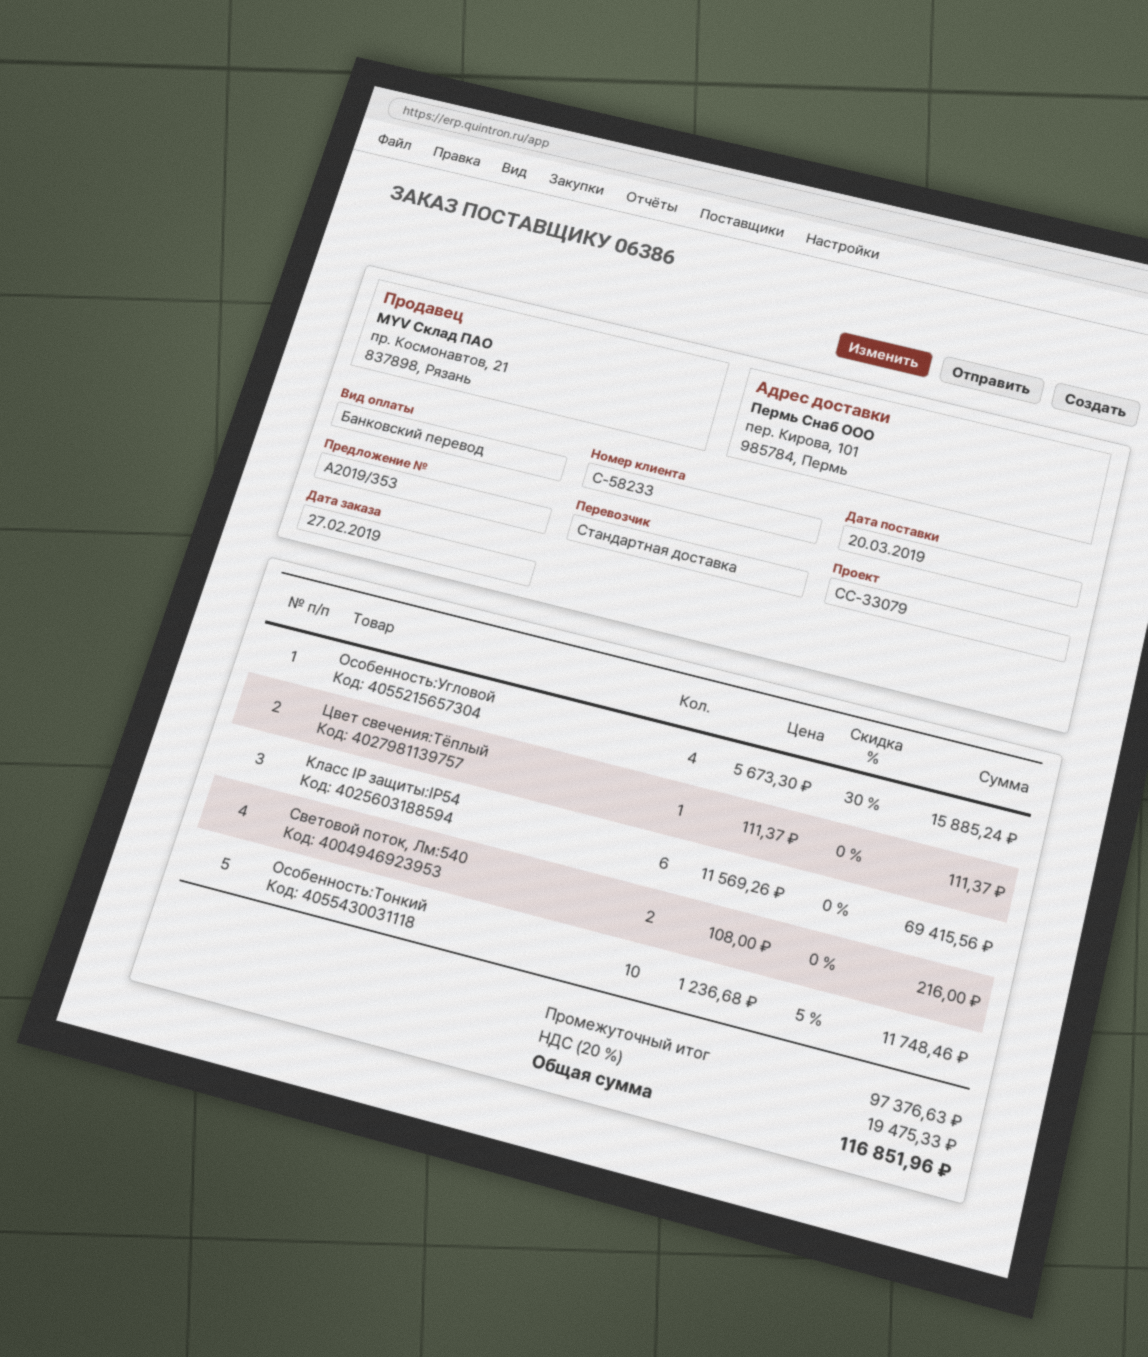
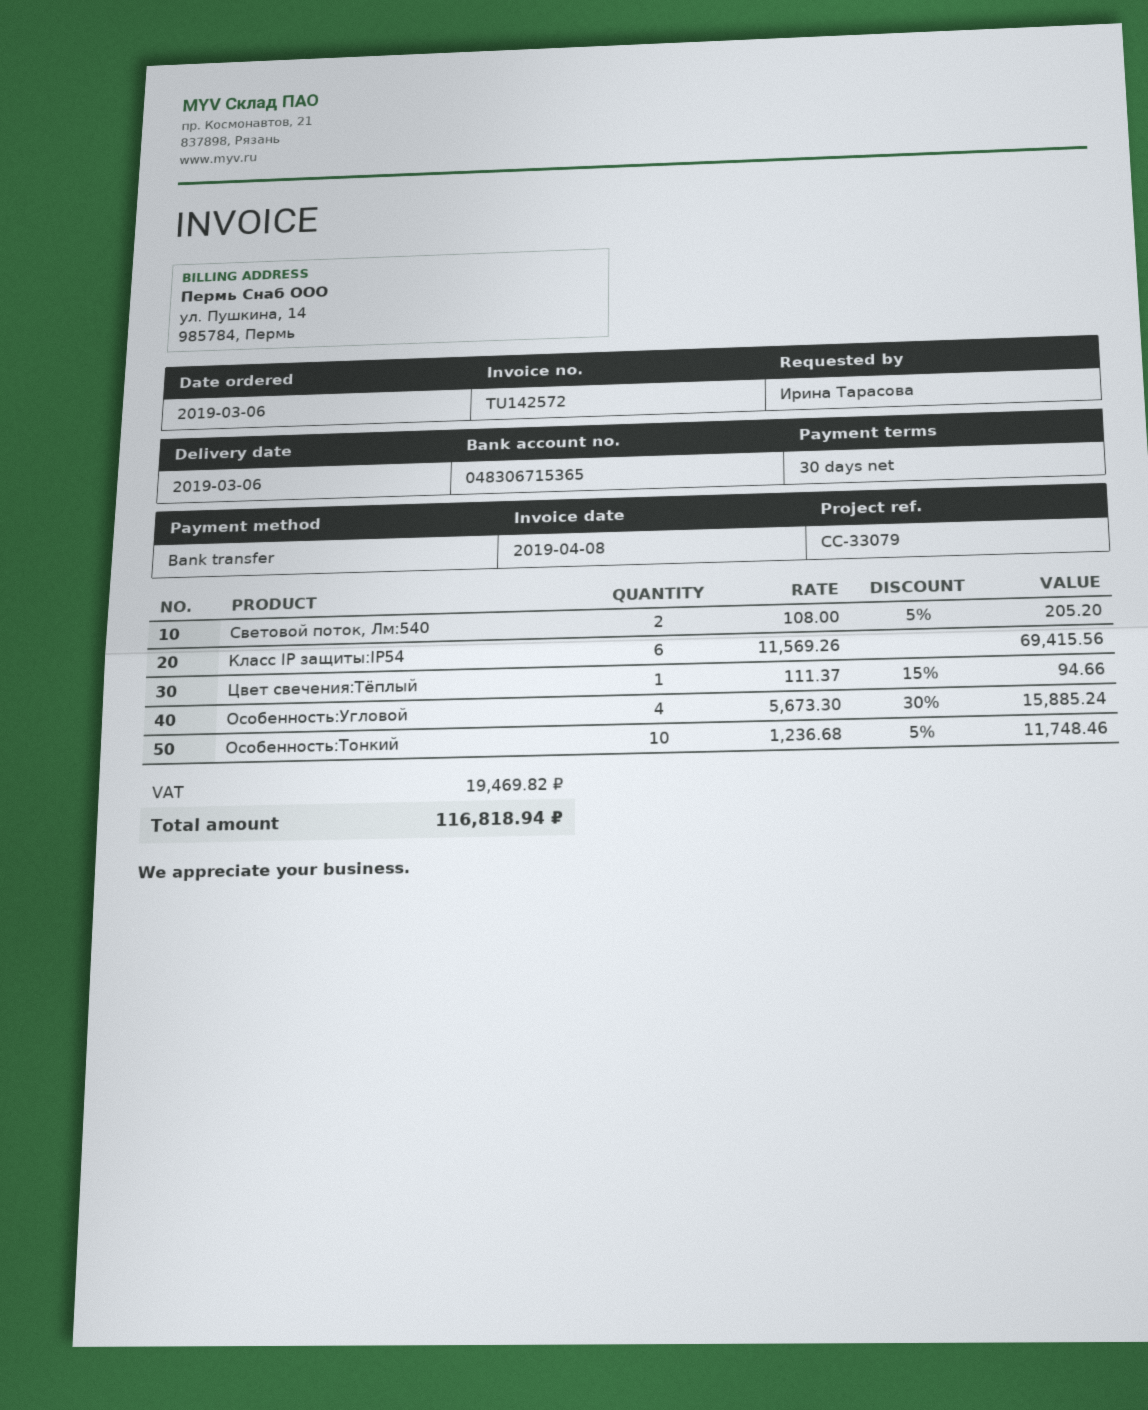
order date: 2019-02-27 -> 2019-03-06
delivery date: 2019-03-20 -> 2019-03-06
Цвет свечения:Тёплый: 1 x 111.37 = 111.37 -> 1 x 111.37 - 15% = 94.66
Световой поток, Лм:540: 2 x 108.00 = 216.00 -> 2 x 108.00 - 5% = 205.20
tax: 19475.33 -> 19469.82
total: 116851.96 -> 116818.94

